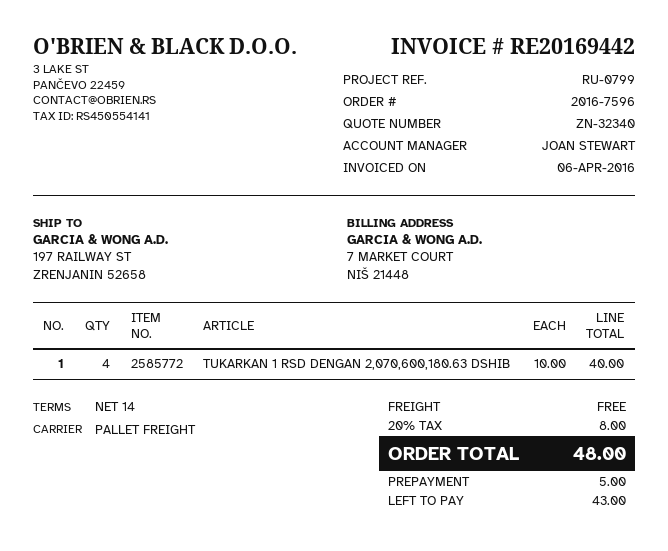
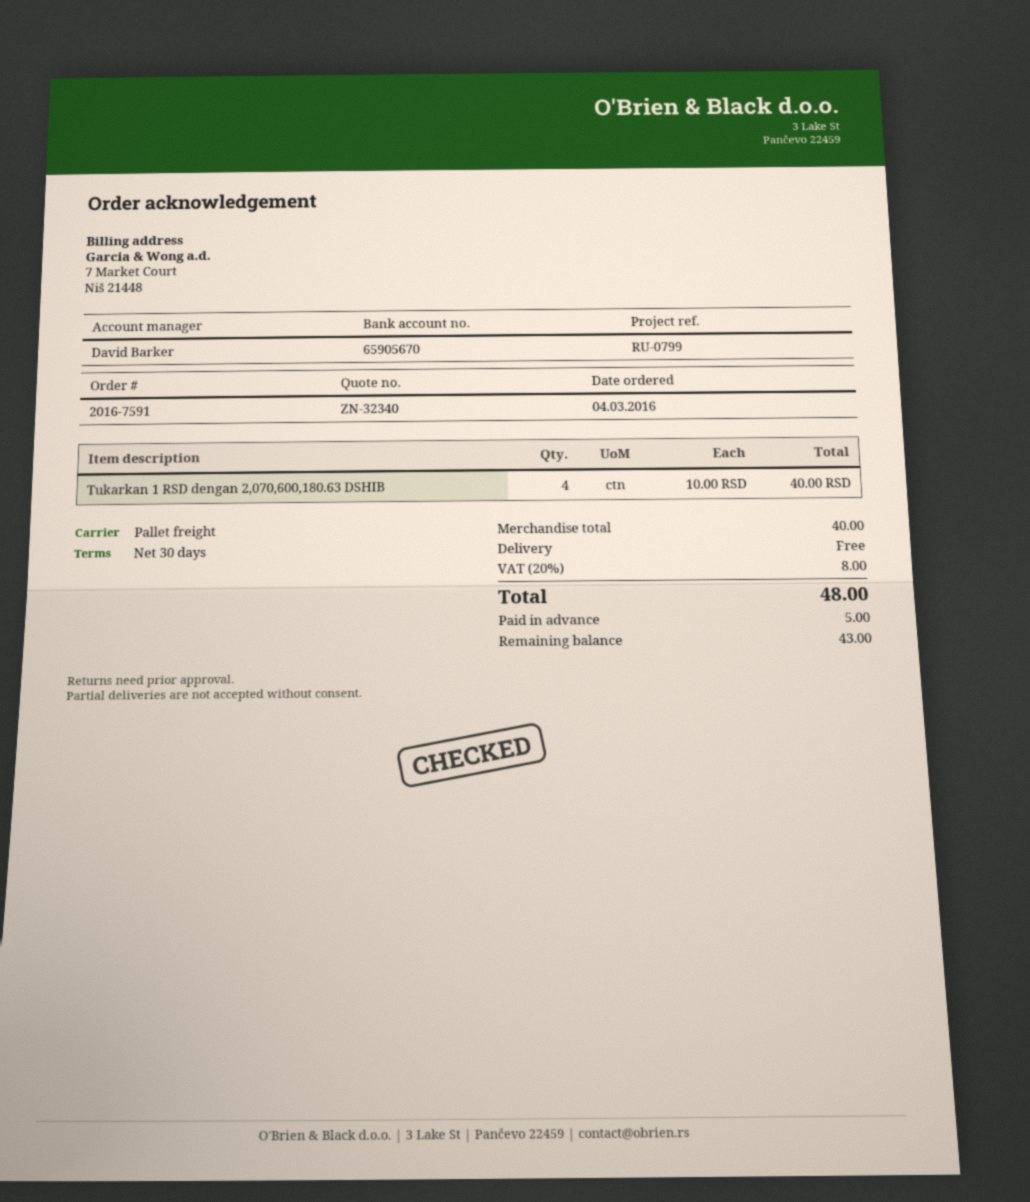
order number: 2016-7596 -> 2016-7591
payment terms: 14 days -> 30 days
sales rep: JOAN STEWART -> David Barker

